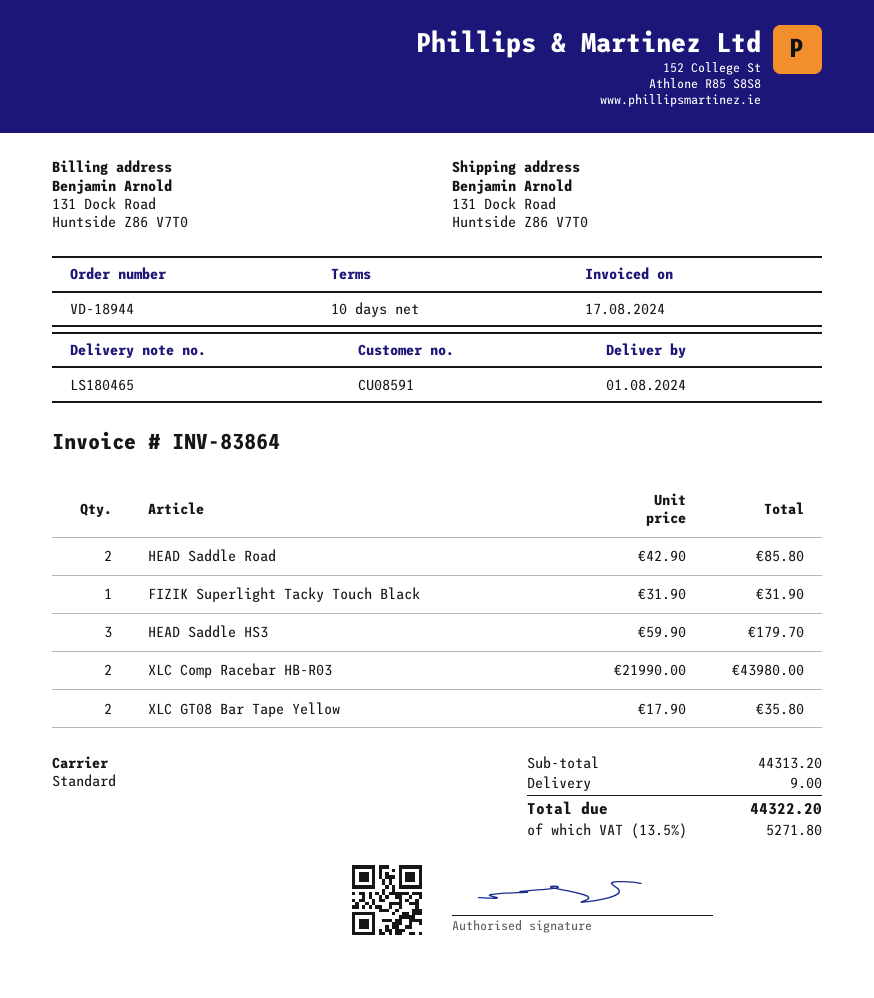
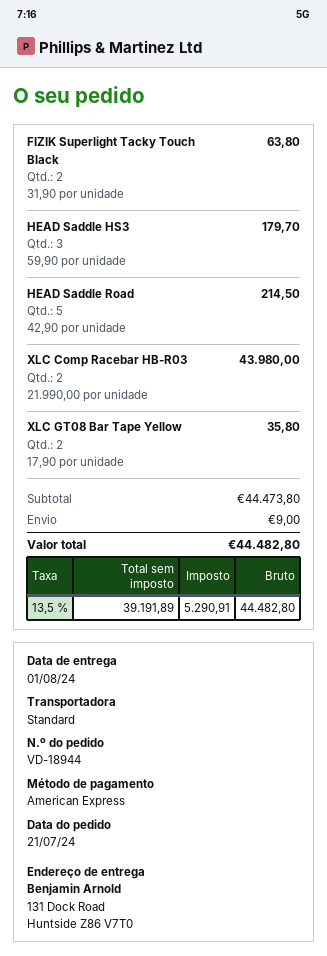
HEAD Saddle Road: 2 x 42.90 = 85.80 -> 5 x 42.90 = 214.50
FIZIK Superlight Tacky Touch Black: 1 x 31.90 = 31.90 -> 2 x 31.90 = 63.80
subtotal: 44313.20 -> 44473.80
tax: 13.5% = 5271.80 -> 13.5% = 5290.91
total: 44322.20 -> 44482.80

